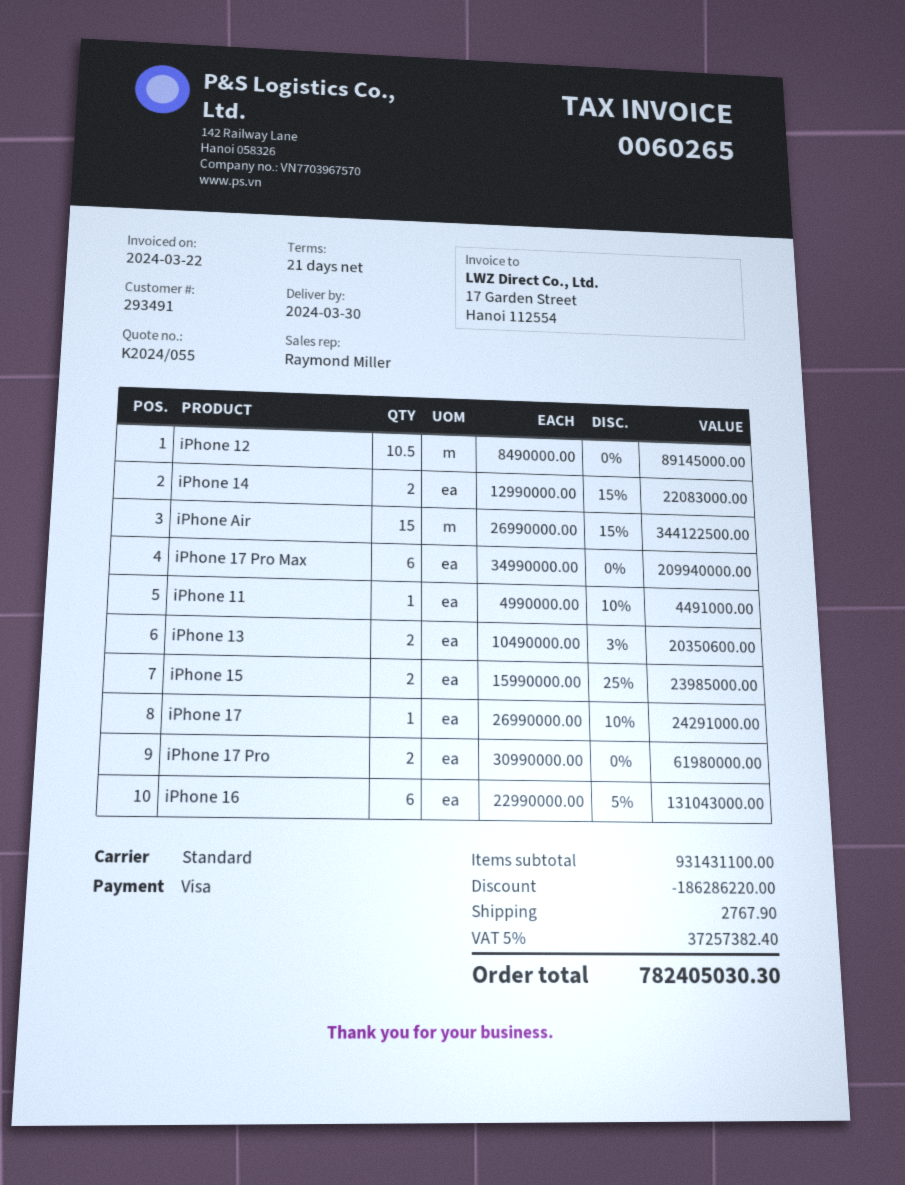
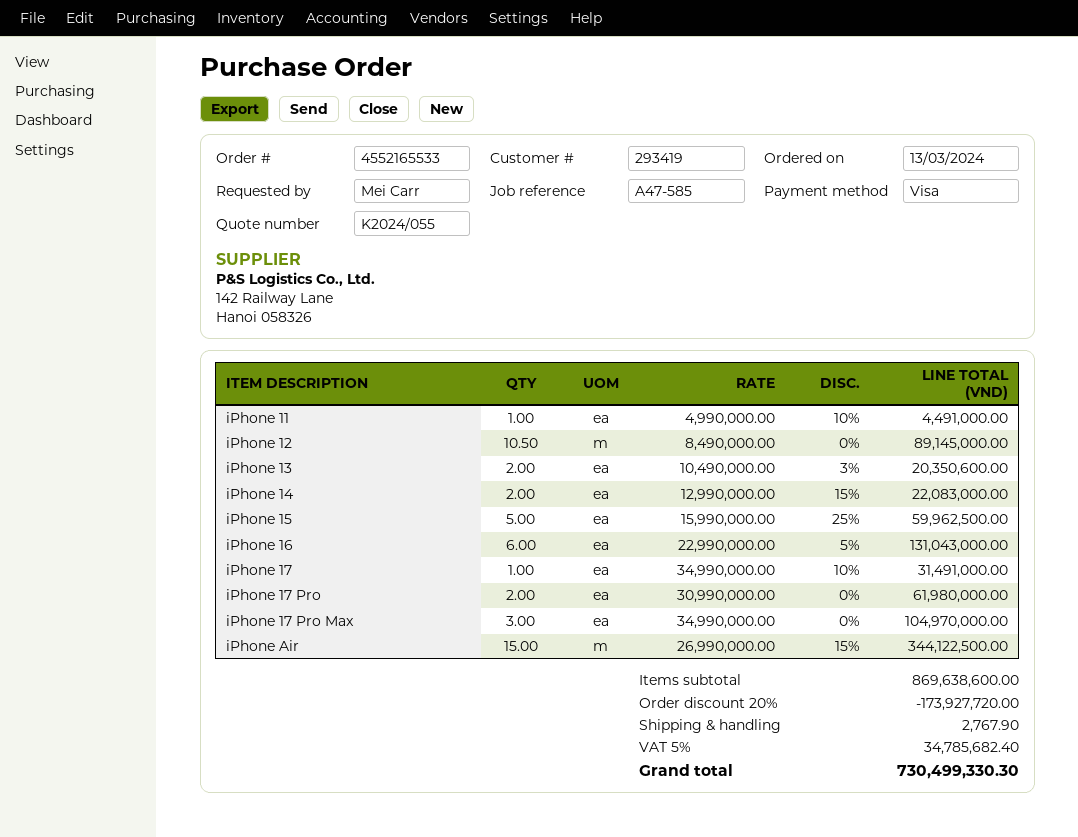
customer number: 293491 -> 293419
iPhone 17 Pro Max: 6 x 34990000.00 = 209940000.00 -> 3 x 34990000.00 = 104970000.00
iPhone 15: 2 x 15990000.00 - 25% = 23985000.00 -> 5 x 15990000.00 - 25% = 59962500.00
iPhone 17: 1 x 26990000.00 - 10% = 24291000.00 -> 1 x 34990000.00 - 10% = 31491000.00
subtotal: 931431100.00 -> 869638600.00
discount: 186286220.00 -> 173927720.00
tax: 5% = 37257382.40 -> 5% = 34785682.40
total: 782405030.30 -> 730499330.30

